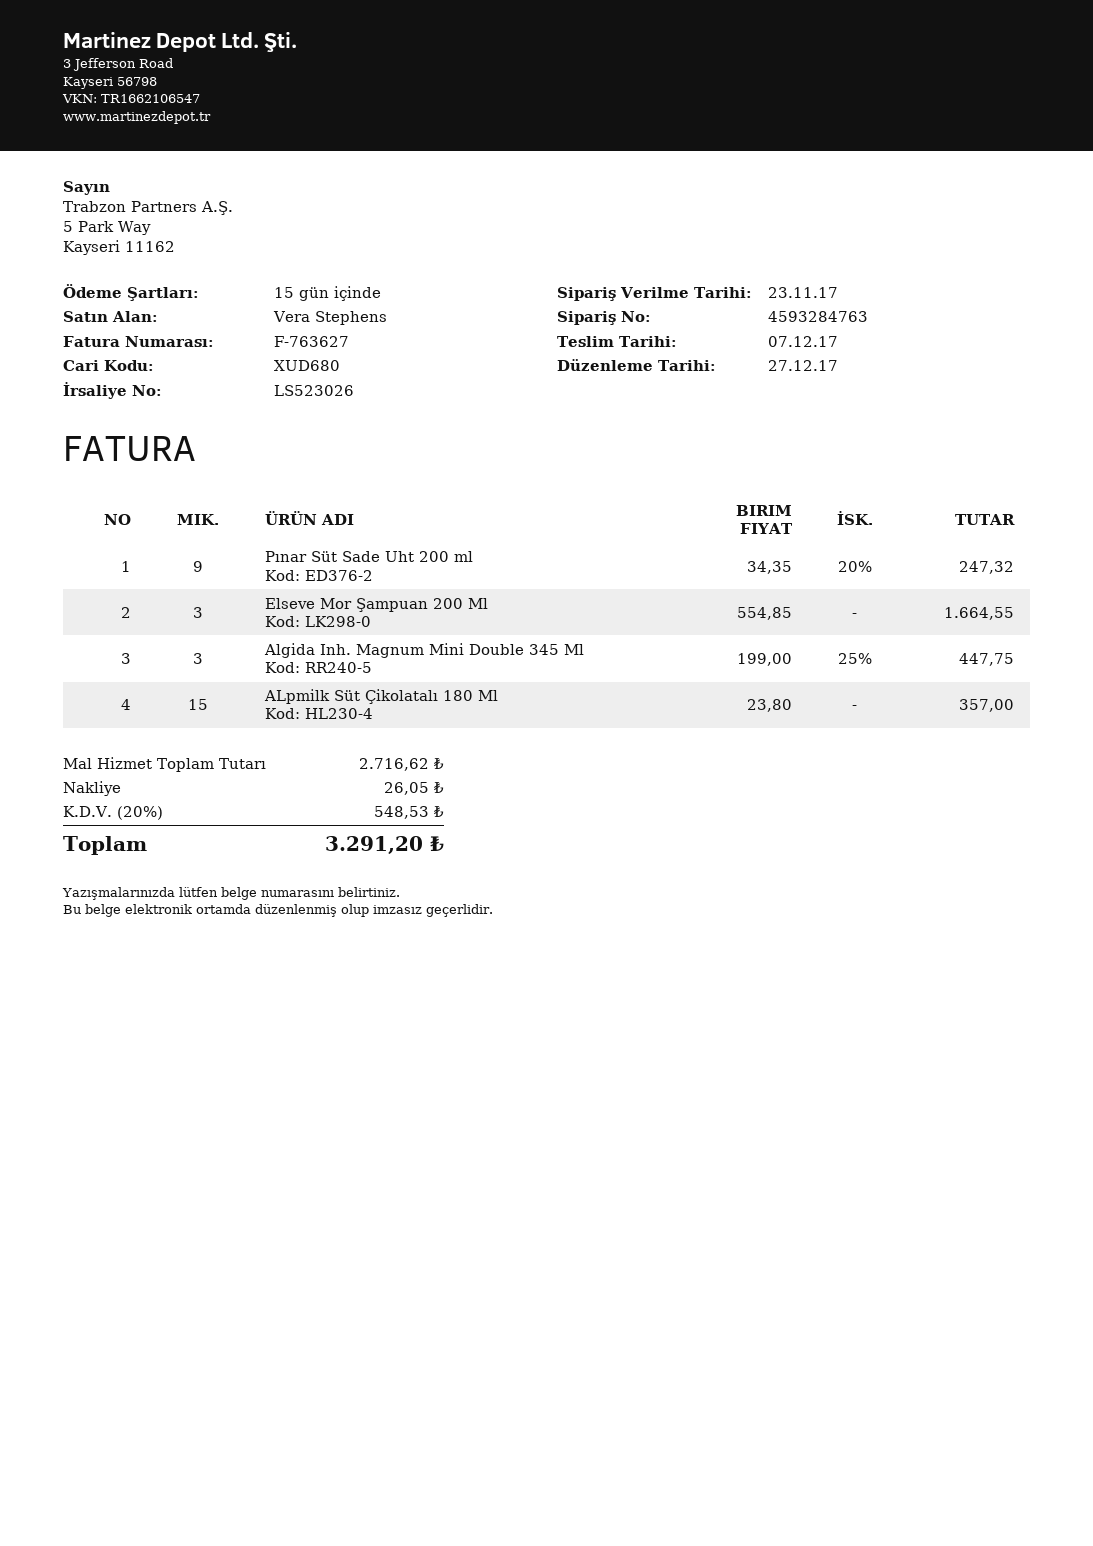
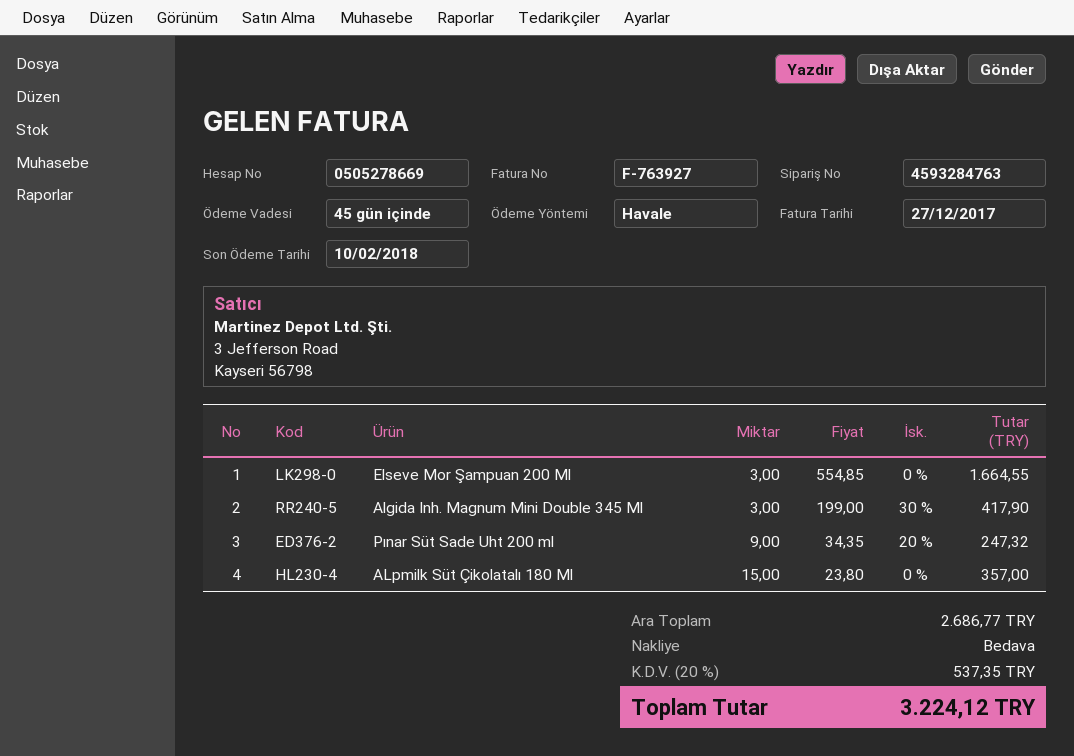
invoice number: F-763627 -> F-763927
payment terms: 15 days -> 45 days
Algida Inh. Magnum Mini Double 345 Ml: 3 x 199.00 - 25% = 447.75 -> 3 x 199.00 - 30% = 417.90
subtotal: 2716.62 -> 2686.77
shipping: 26.05 -> 0.00
tax: 20% = 548.53 -> 20% = 537.35
total: 3291.20 -> 3224.12

